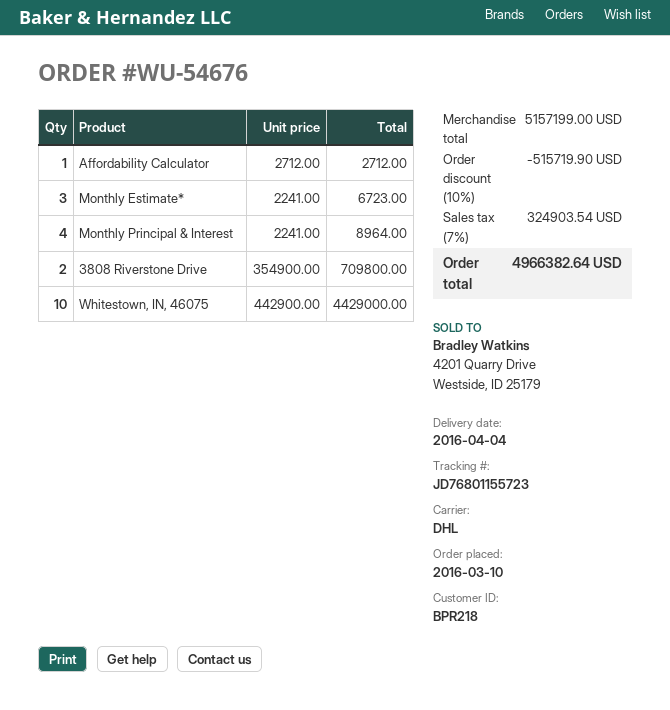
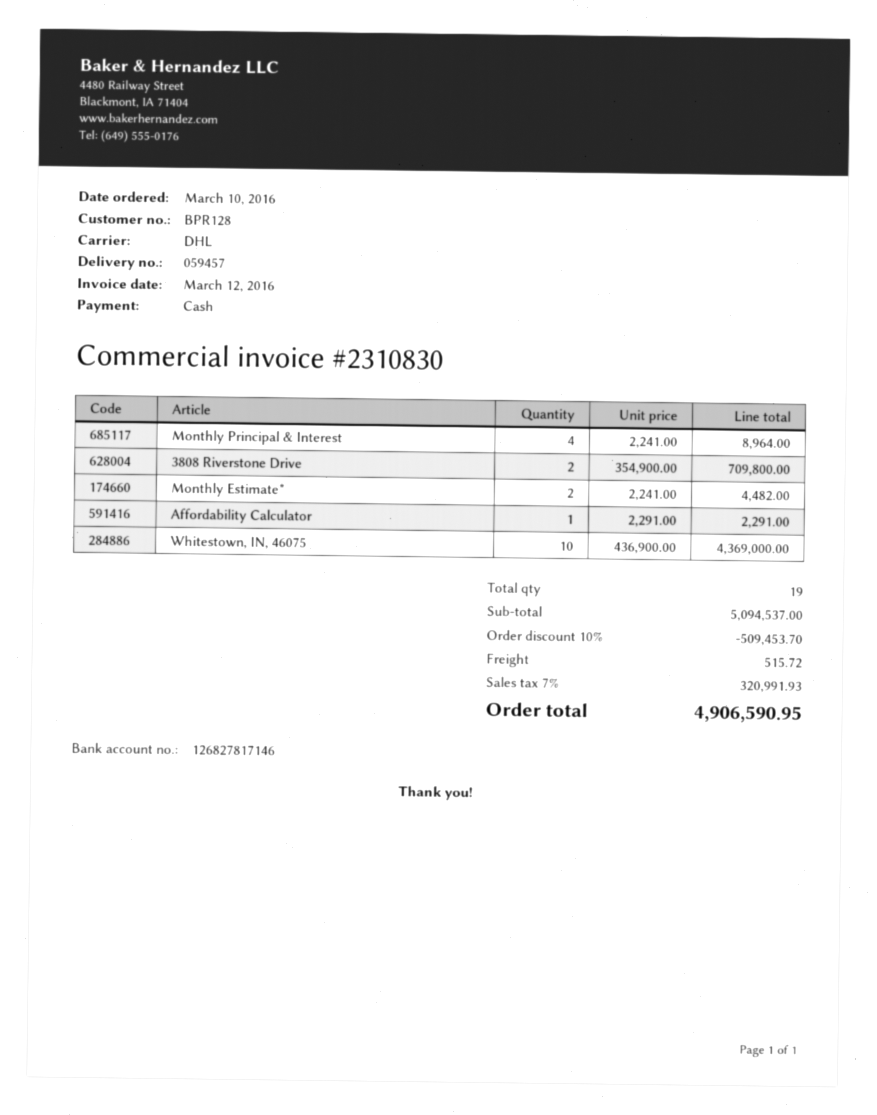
customer number: BPR218 -> BPR128
Affordability Calculator: 1 x 2712.00 = 2712.00 -> 1 x 2291.00 = 2291.00
Monthly Estimate*: 3 x 2241.00 = 6723.00 -> 2 x 2241.00 = 4482.00
Whitestown, IN, 46075: 10 x 442900.00 = 4429000.00 -> 10 x 436900.00 = 4369000.00
subtotal: 5157199.00 -> 5094537.00
discount: 10% = 515719.90 -> 10% = 509453.70
shipping: none -> 515.72
tax: 7% = 324903.54 -> 7% = 320991.93
total: 4966382.64 -> 4906590.95

